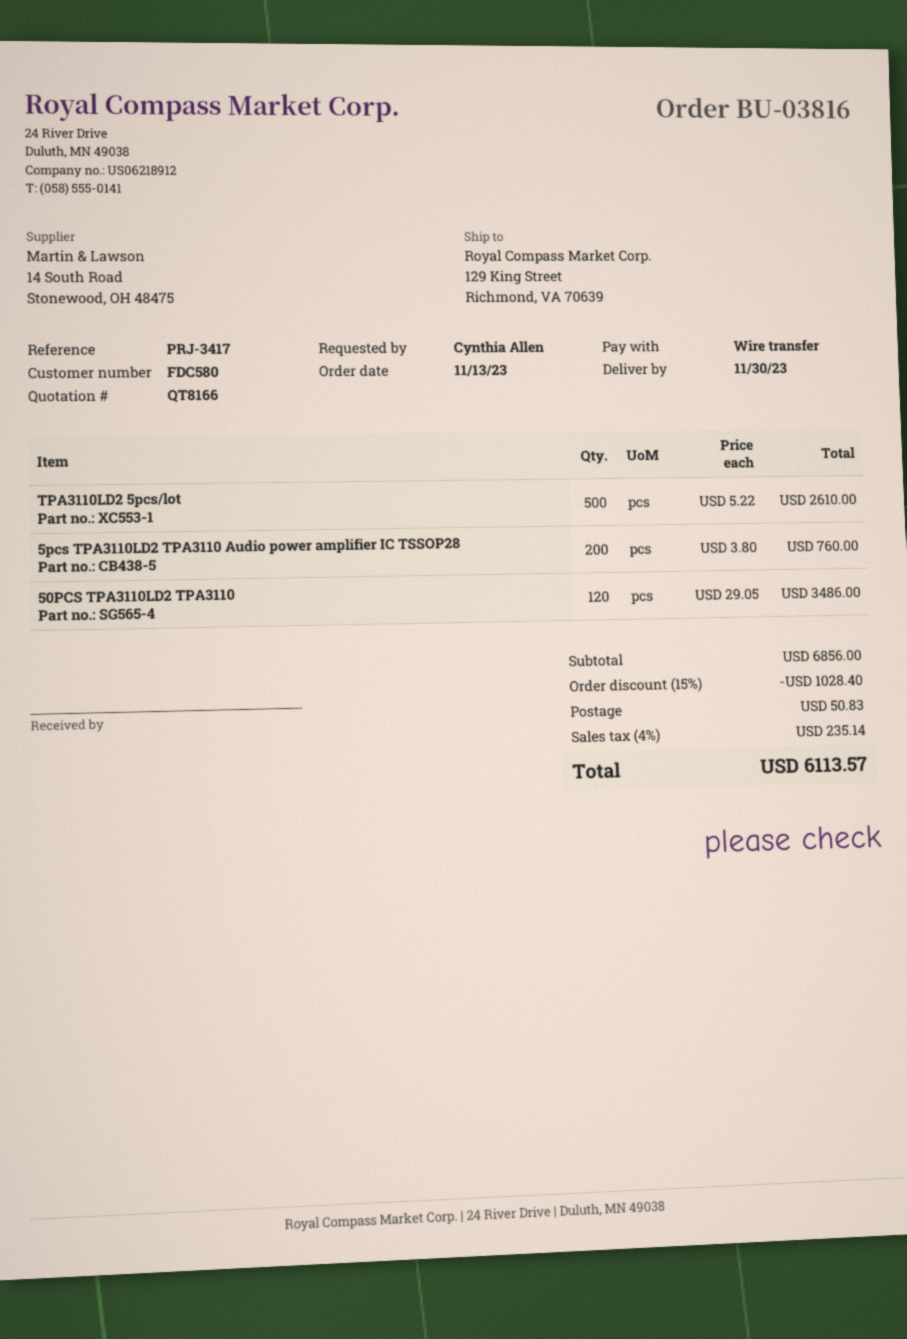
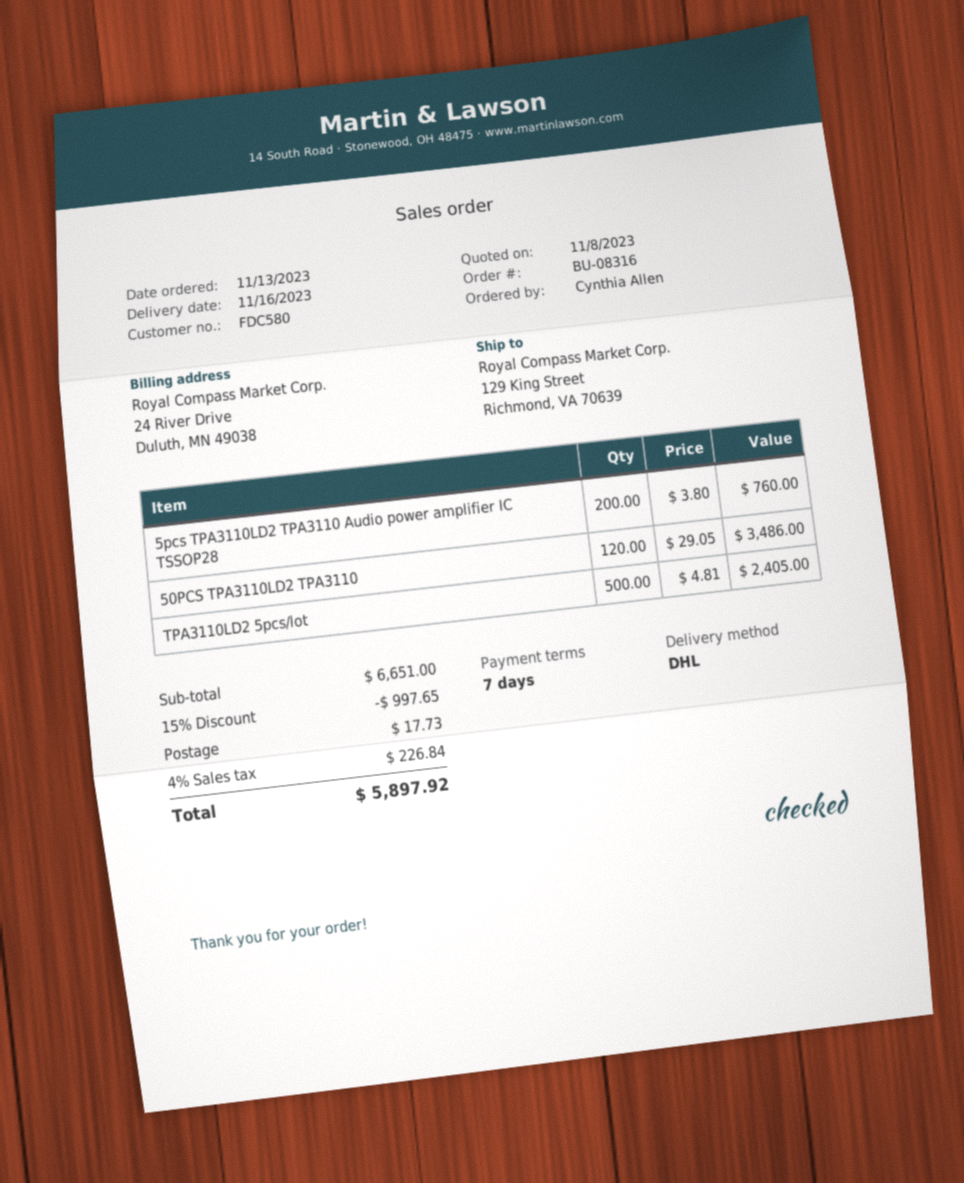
order number: BU-03816 -> BU-08316
delivery date: 2023-11-30 -> 2023-11-16
TPA3110LD2 5pcs/lot: 500 x 5.22 = 2610.00 -> 500 x 4.81 = 2405.00
subtotal: 6856.00 -> 6651.00
discount: 15% = 1028.40 -> 15% = 997.65
shipping: 50.83 -> 17.73
tax: 4% = 235.14 -> 4% = 226.84
total: 6113.57 -> 5897.92

